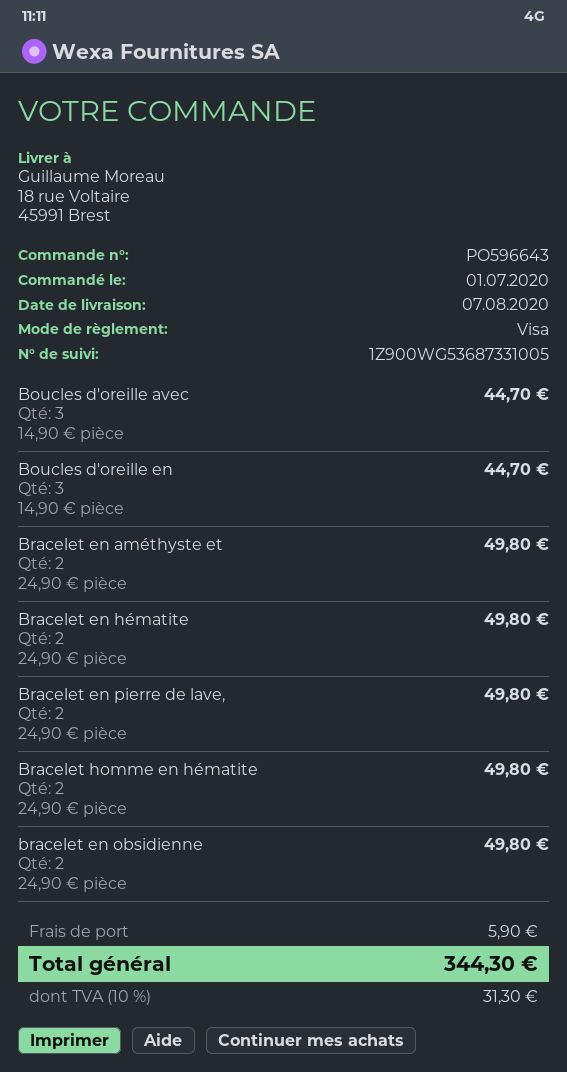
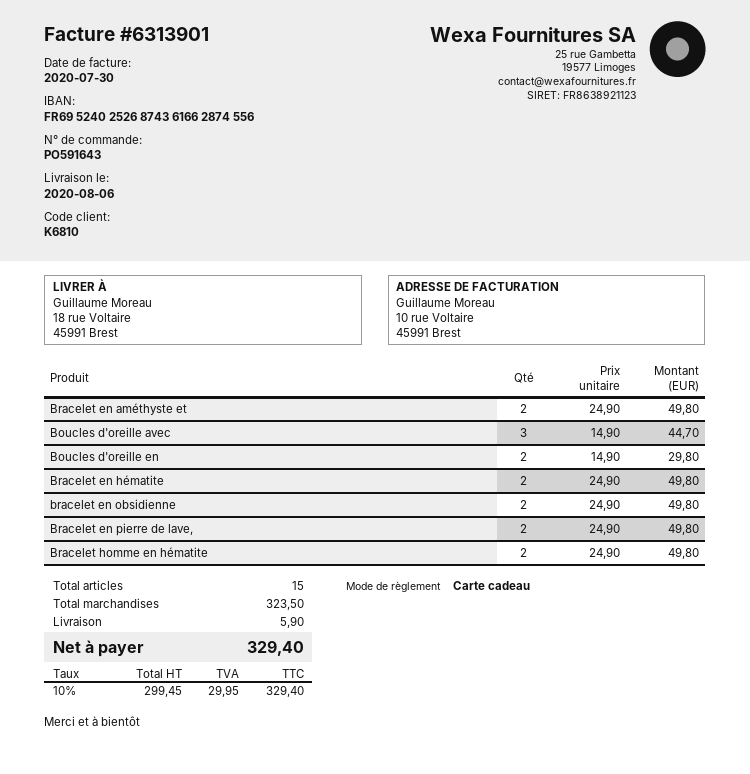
order number: PO596643 -> PO591643
delivery date: 2020-08-07 -> 2020-08-06
payment method: Visa -> gift card
Boucles d'oreille en: 3 x 14.90 = 44.70 -> 2 x 14.90 = 29.80
tax: 10% = 31.30 -> 10% = 29.95
total: 344.30 -> 329.40

